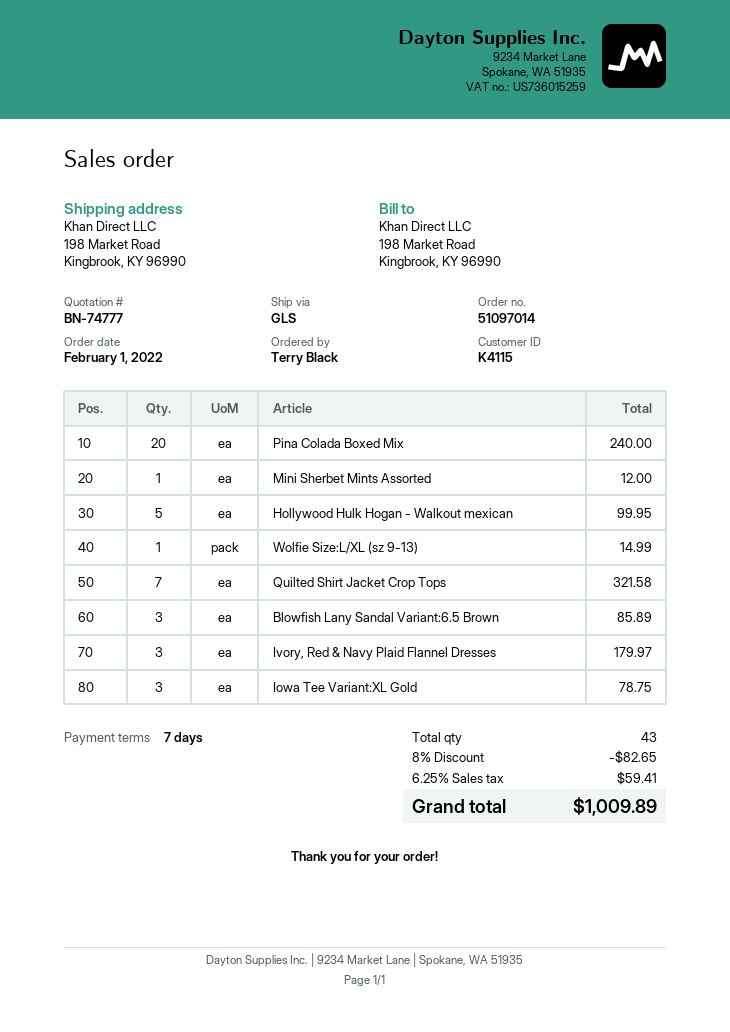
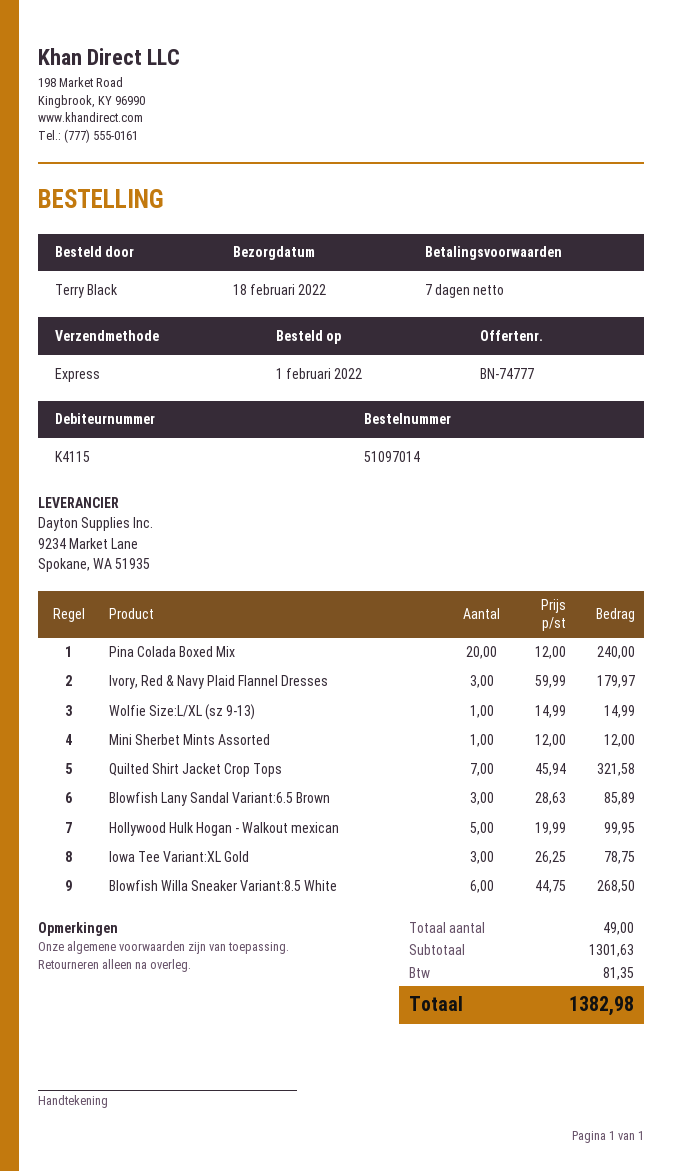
shipping method: GLS -> express
Blowfish Willa Sneaker Variant:8.5 White: none -> 6 for 268.50
total quantity: 43 -> 49
discount: 8% = 82.65 -> none
tax: 59.41 -> 81.35
total: 1009.89 -> 1382.98

